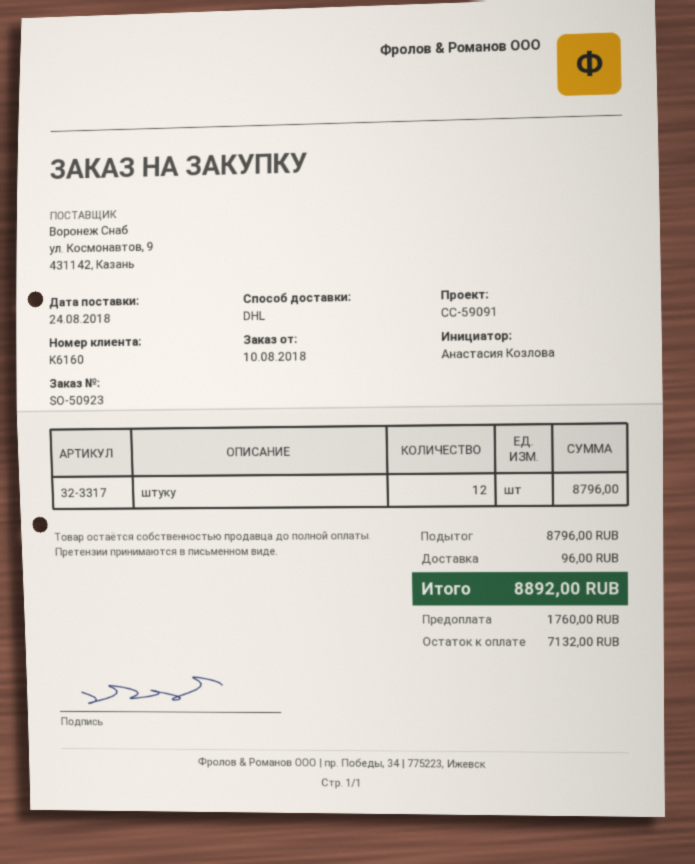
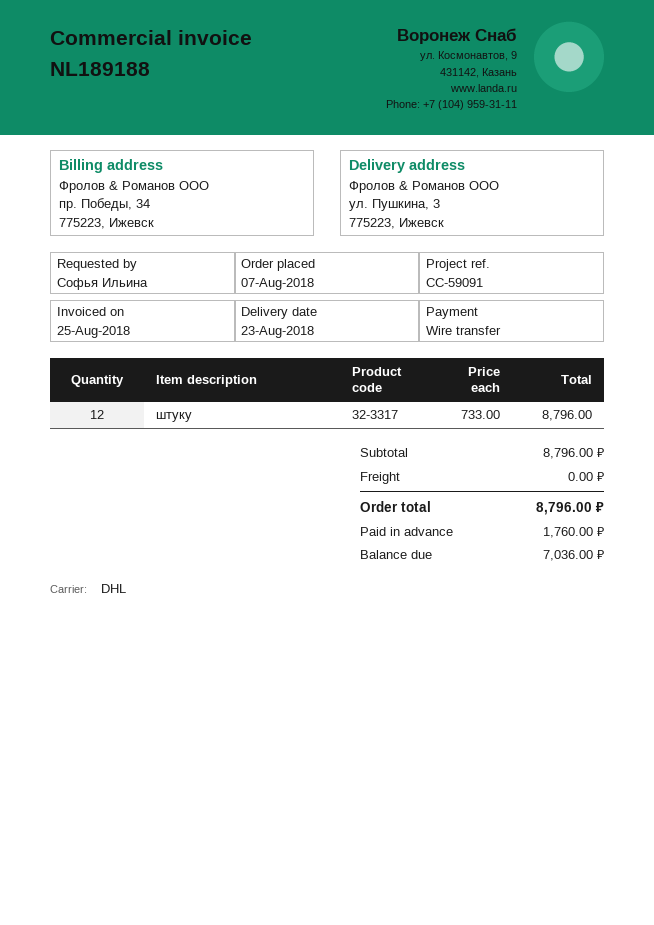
order date: 2018-08-10 -> 2018-08-07
delivery date: 2018-08-24 -> 2018-08-23
ordered by: Анастасия Козлова -> Софья Ильина
shipping: 96.00 -> 0.00
total: 8892.00 -> 8796.00
balance: 7132.00 -> 7036.00

